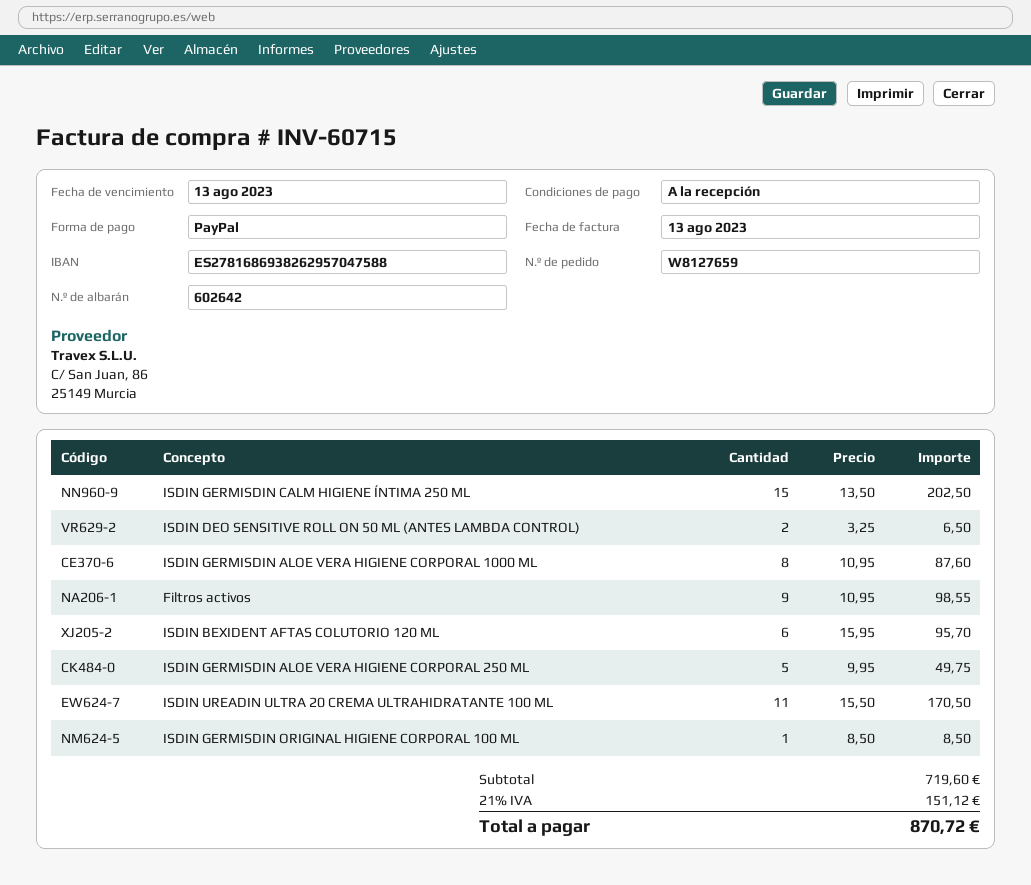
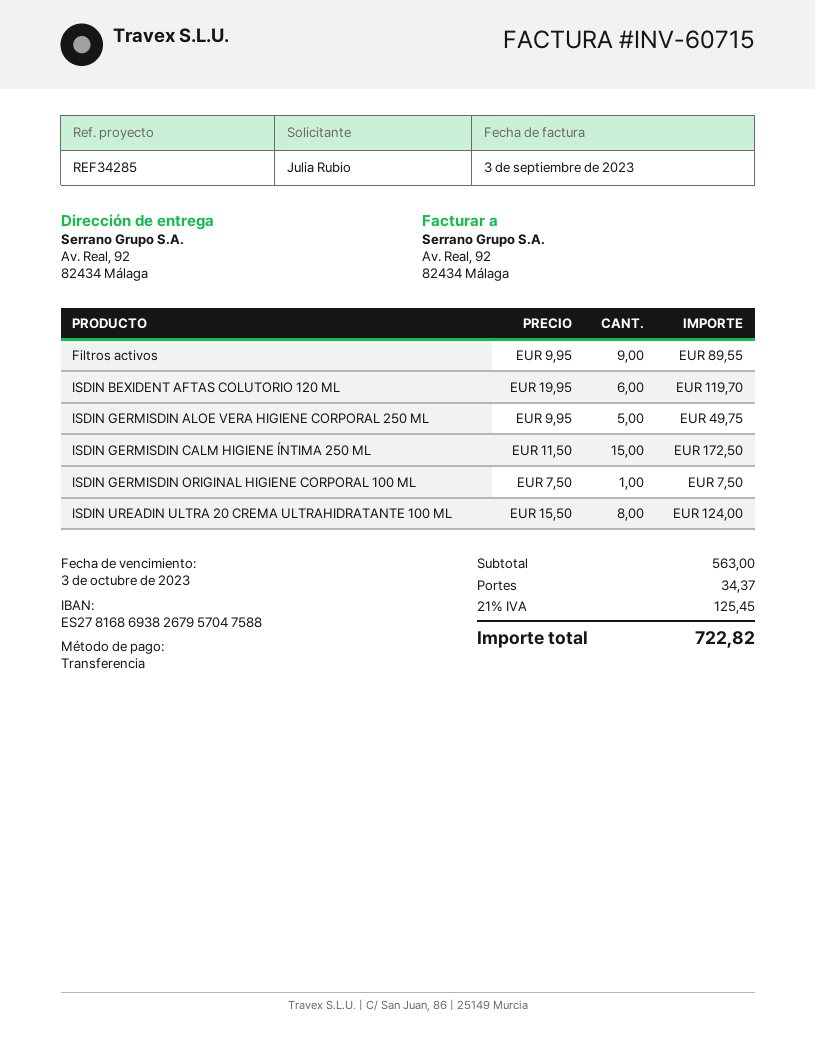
invoice date: 2023-08-13 -> 2023-09-03
due date: 2023-08-13 -> 2023-10-03
payment method: PayPal -> bank transfer
bank account: ES2781686938262957047588 -> ES2781686938267957047588
ISDIN GERMISDIN CALM HIGIENE ÍNTIMA 250 ML: 15 x 13.50 = 202.50 -> 15 x 11.50 = 172.50
ISDIN DEO SENSITIVE ROLL ON 50 ML (ANTES LAMBDA CONTROL): 2 x 3.25 = 6.50 -> none
ISDIN GERMISDIN ALOE VERA HIGIENE CORPORAL 1000 ML: 8 x 10.95 = 87.60 -> none
Filtros activos: 9 x 10.95 = 98.55 -> 9 x 9.95 = 89.55
ISDIN BEXIDENT AFTAS COLUTORIO 120 ML: 6 x 15.95 = 95.70 -> 6 x 19.95 = 119.70
ISDIN UREADIN ULTRA 20 CREMA ULTRAHIDRATANTE 100 ML: 11 x 15.50 = 170.50 -> 8 x 15.50 = 124.00
ISDIN GERMISDIN ORIGINAL HIGIENE CORPORAL 100 ML: 1 x 8.50 = 8.50 -> 1 x 7.50 = 7.50
subtotal: 719.60 -> 563.00
shipping: none -> 34.37
tax: 21% = 151.12 -> 21% = 125.45
total: 870.72 -> 722.82

